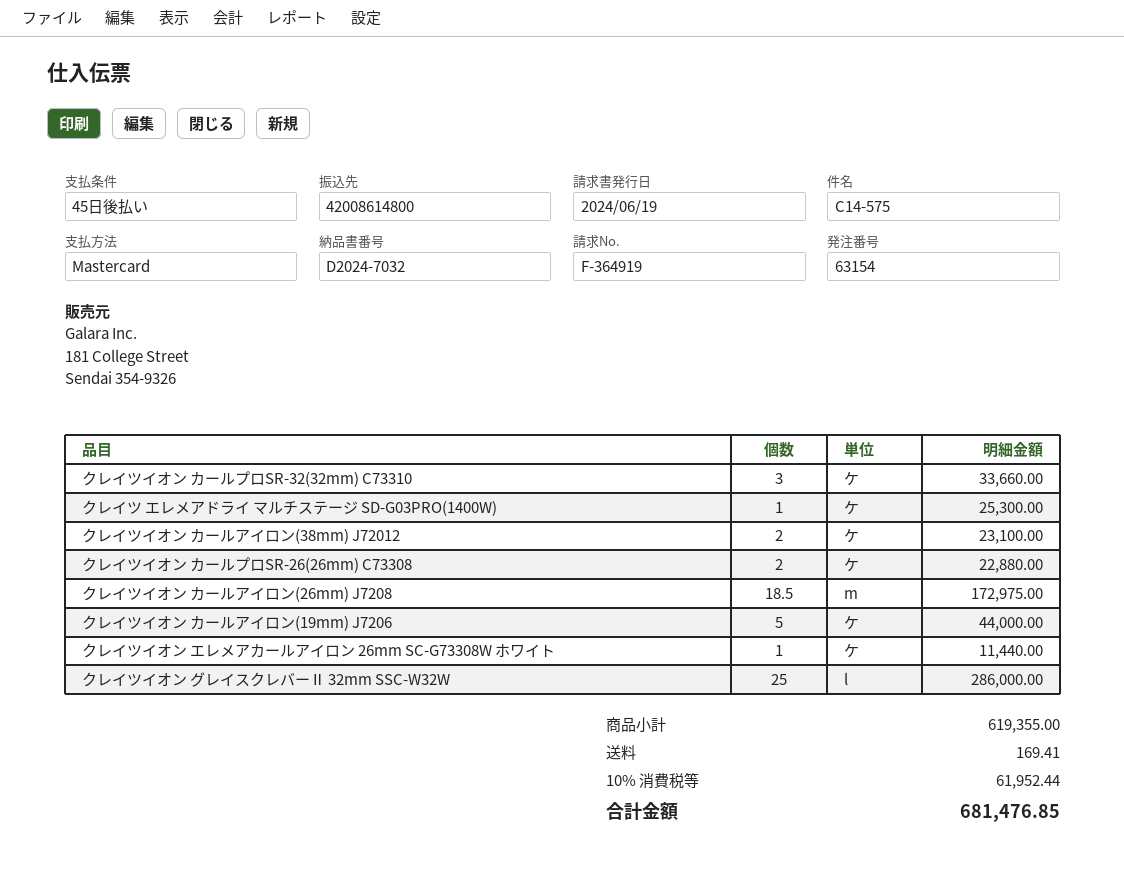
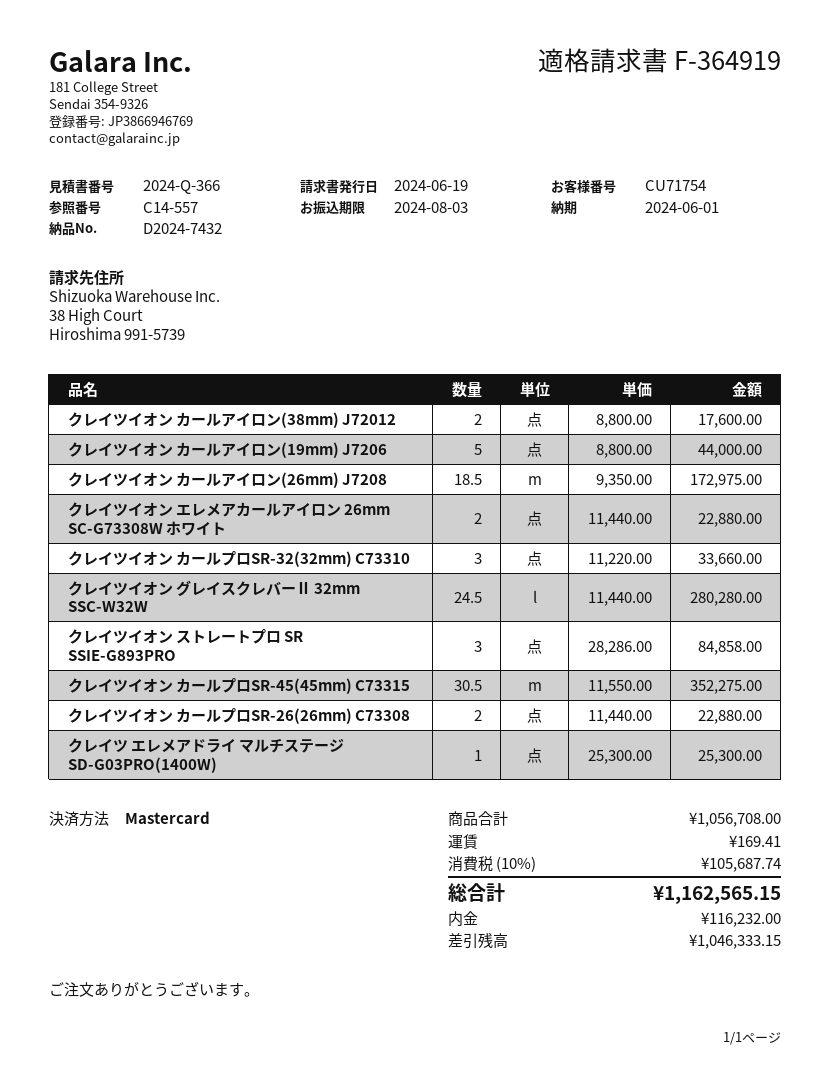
delivery note number: D2024-7032 -> D2024-7432
reference: C14-575 -> C14-557
クレイツイオン カールアイロン(38mm) J72012: 2 for 23100.00 -> 2 for 17600.00
クレイツイオン エレメアカールアイロン 26mm SC-G73308W ホワイト: 1 for 11440.00 -> 2 for 22880.00
クレイツイオン グレイスクレバーⅡ 32mm SSC-W32W: 25 for 286000.00 -> 24.5 for 280280.00
クレイツイオン ストレートプロ SR SSIE-G893PRO: none -> 3 for 84858.00
クレイツイオン カールプロSR-45(45mm) C73315: none -> 30.5 for 352275.00
subtotal: 619355.00 -> 1056708.00
tax: 10% = 61952.44 -> 10% = 105687.74
total: 681476.85 -> 1162565.15

